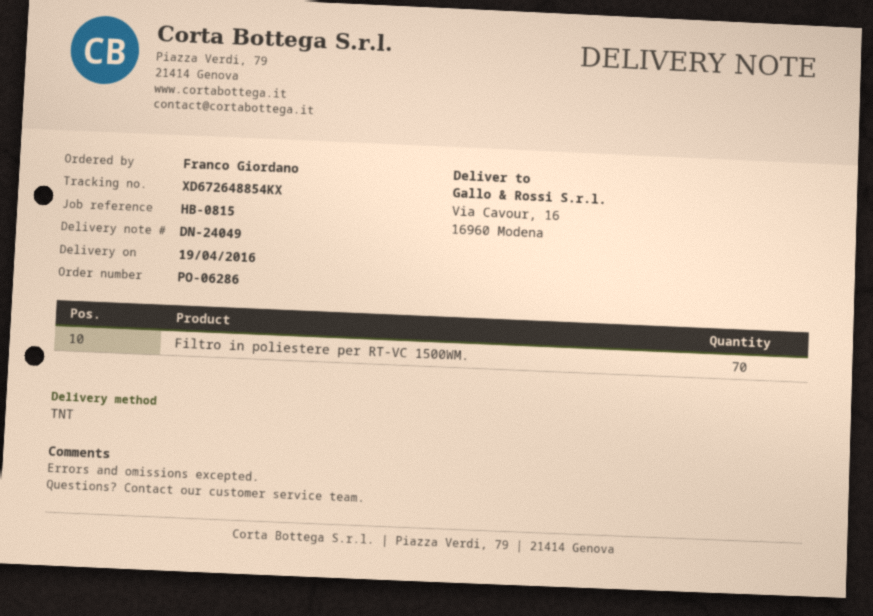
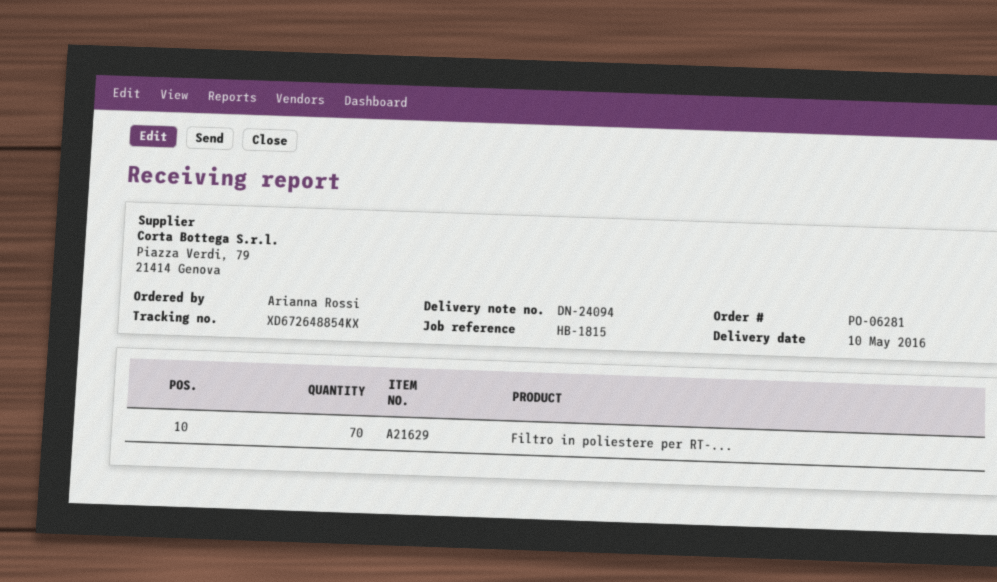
order number: PO-06286 -> PO-06281
delivery note number: DN-24049 -> DN-24094
delivery date: 2016-04-19 -> 2016-05-10
reference: HB-0815 -> HB-1815
ordered by: Franco Giordano -> Arianna Rossi

